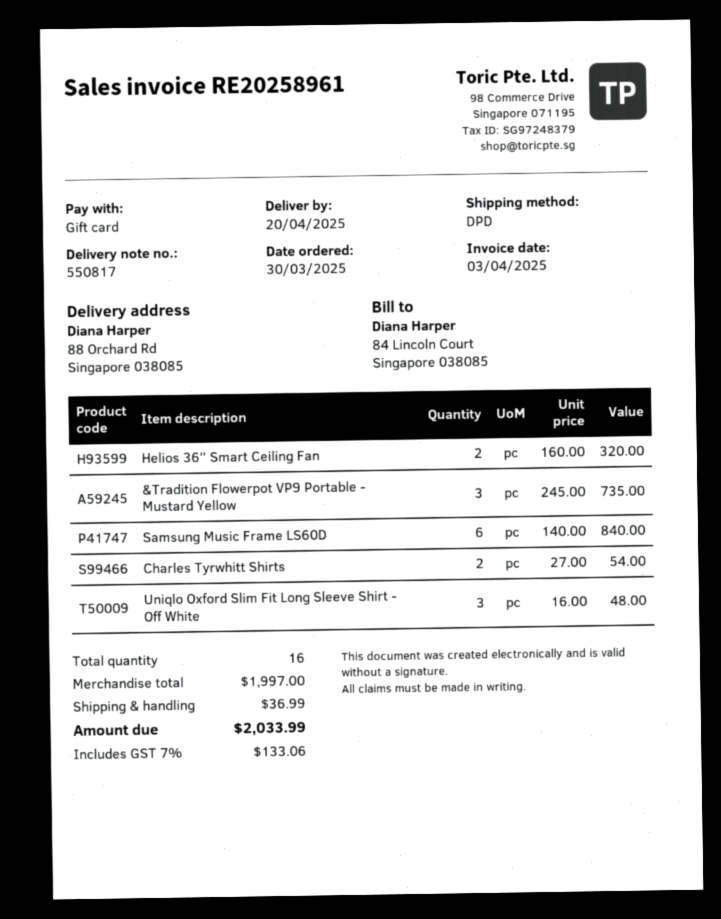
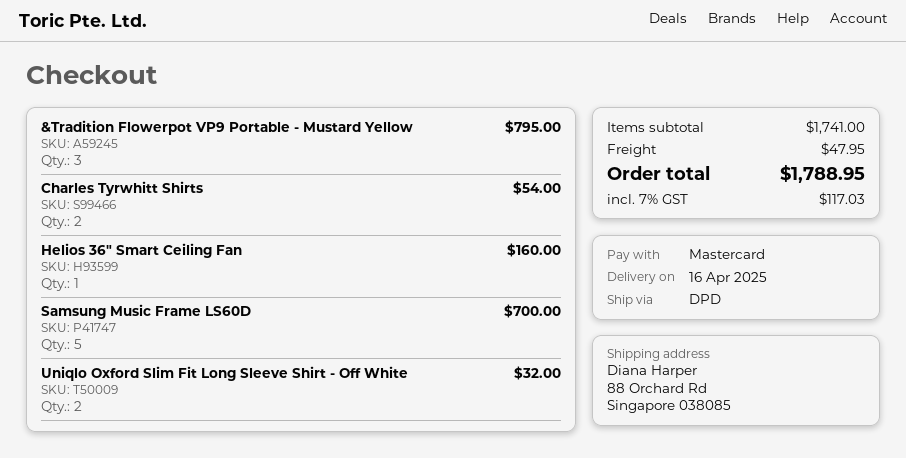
delivery date: 2025-04-20 -> 2025-04-16
payment method: gift card -> Mastercard
Helios 36″ Smart Ceiling Fan: 2 for 320.00 -> 1 for 160.00
&Tradition Flowerpot VP9 Portable - Mustard Yellow: 3 for 735.00 -> 3 for 795.00
Samsung Music Frame LS60D: 6 for 840.00 -> 5 for 700.00
Uniqlo Oxford Slim Fit Long Sleeve Shirt - Off White: 3 for 48.00 -> 2 for 32.00
subtotal: 1997.00 -> 1741.00
shipping: 36.99 -> 47.95
tax: 7% = 133.06 -> 7% = 117.03
total: 2033.99 -> 1788.95

